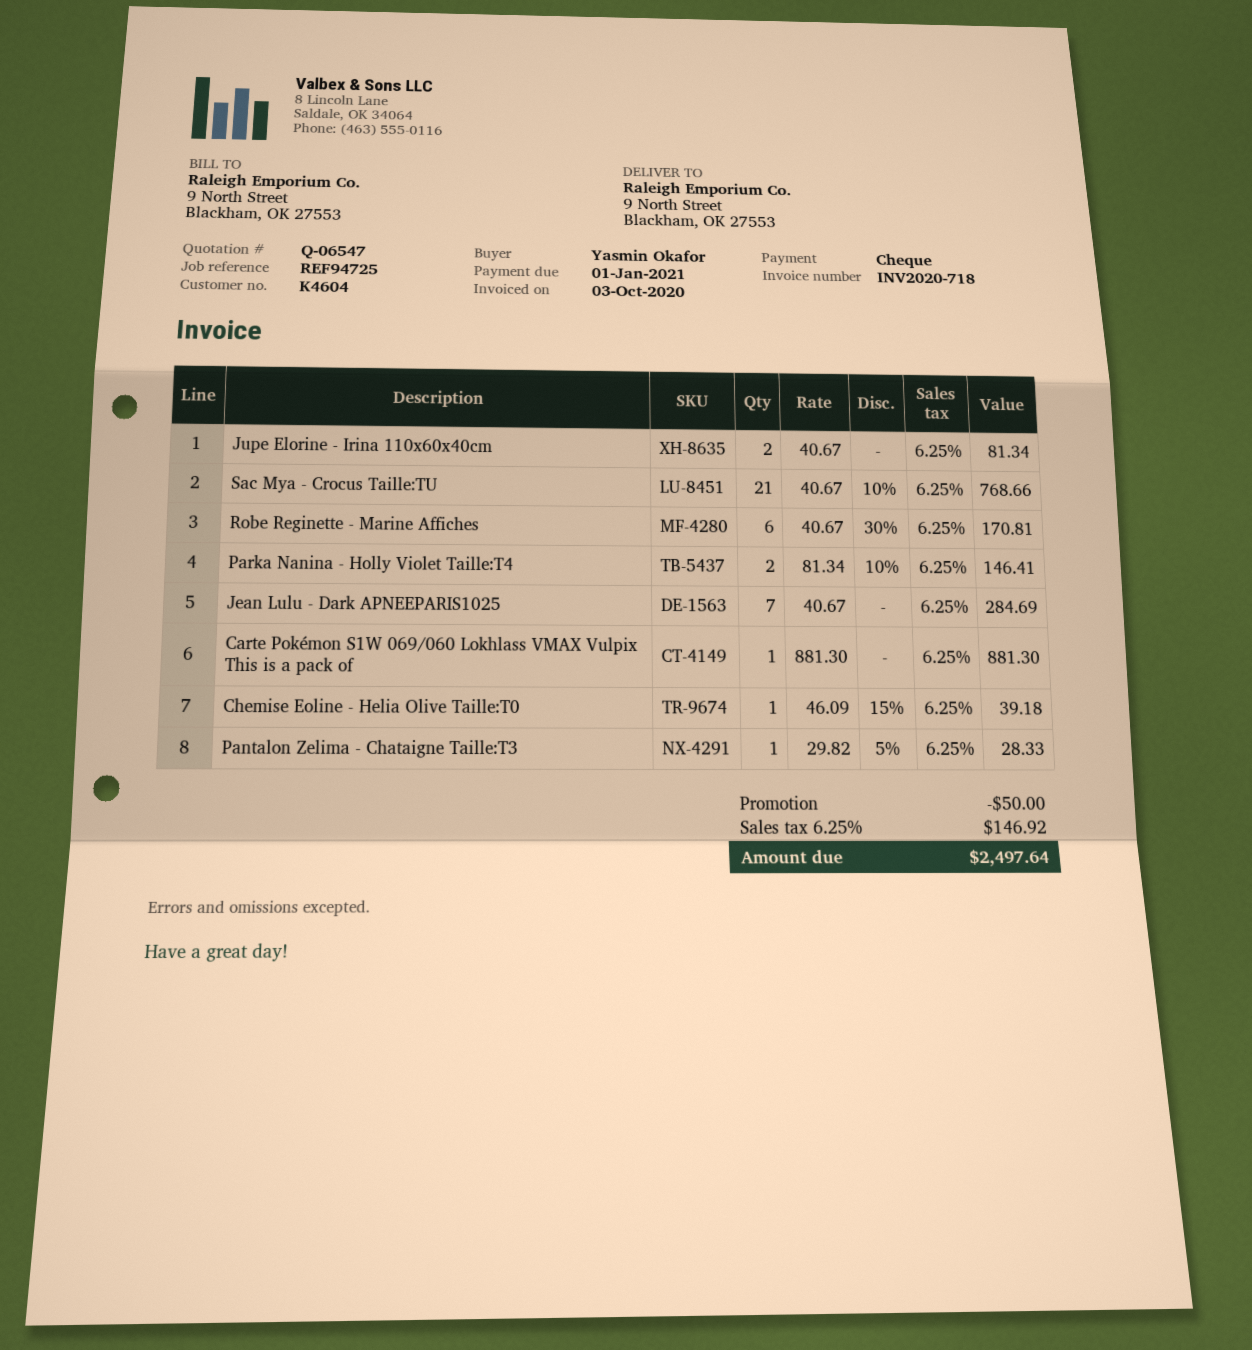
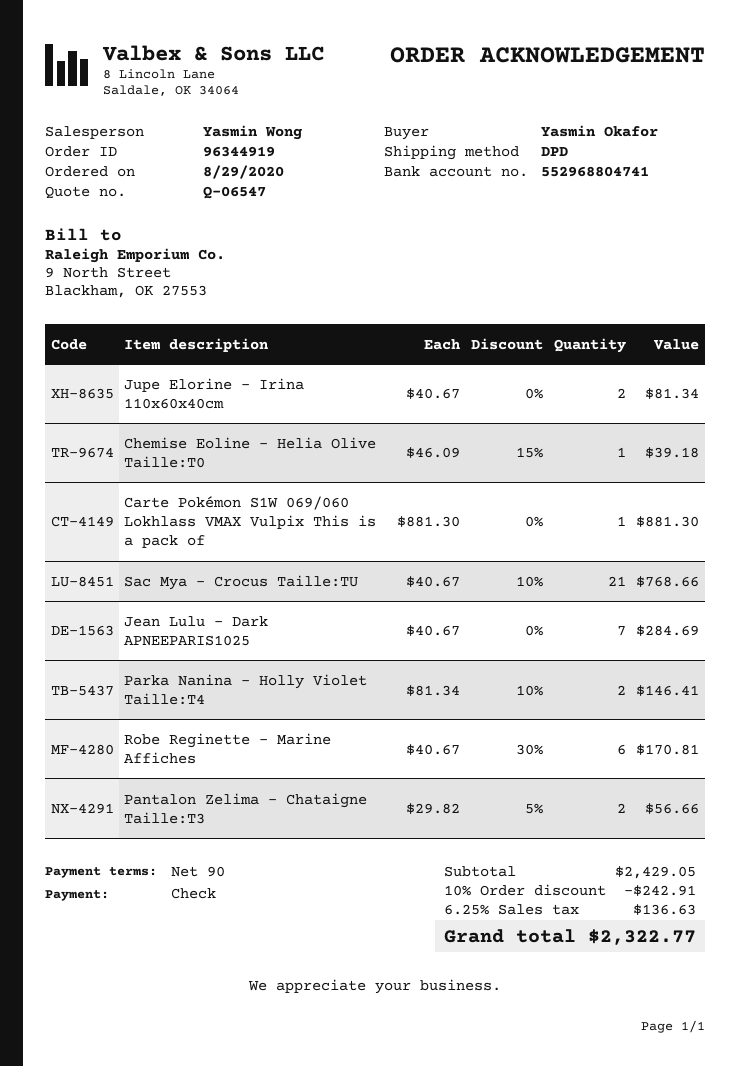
Pantalon Zelima - Chataigne Taille:T3: 1 x 29.82 - 5% = 28.33 -> 2 x 29.82 - 5% = 56.66
discount: 50.00 -> 242.91
tax: 6.25% = 146.92 -> 6.25% = 136.63
total: 2497.64 -> 2322.77

